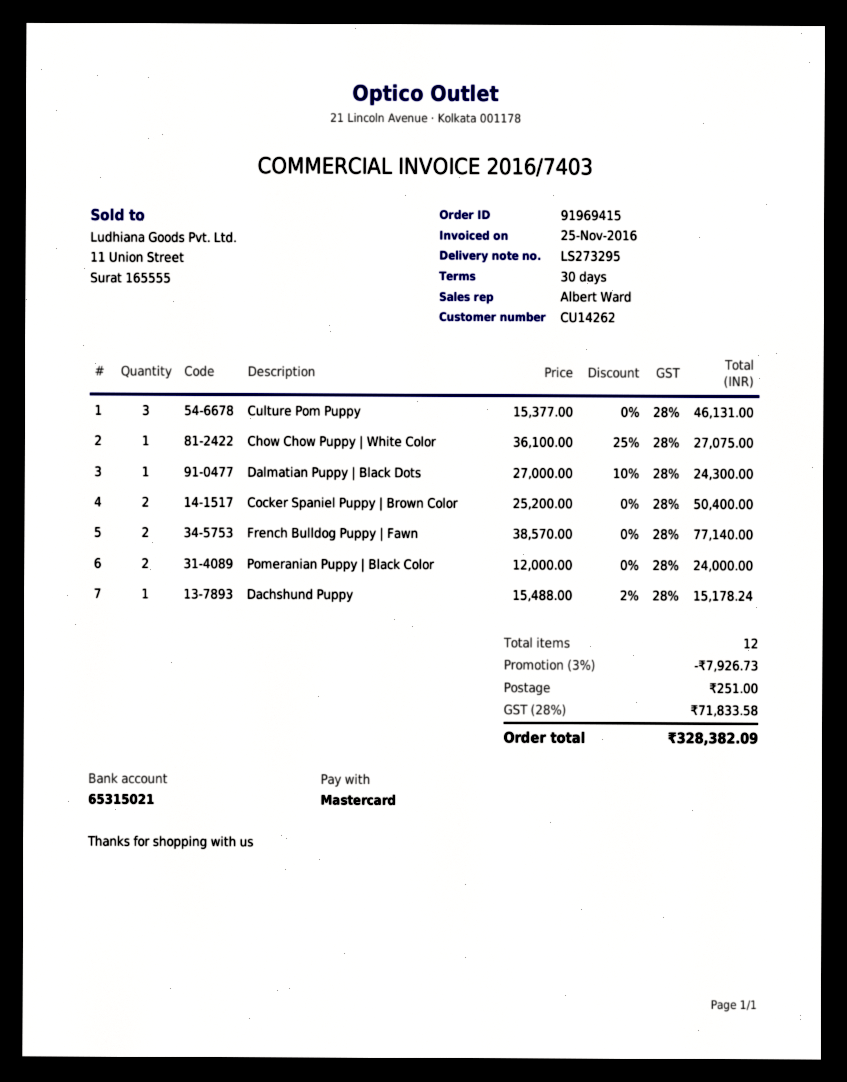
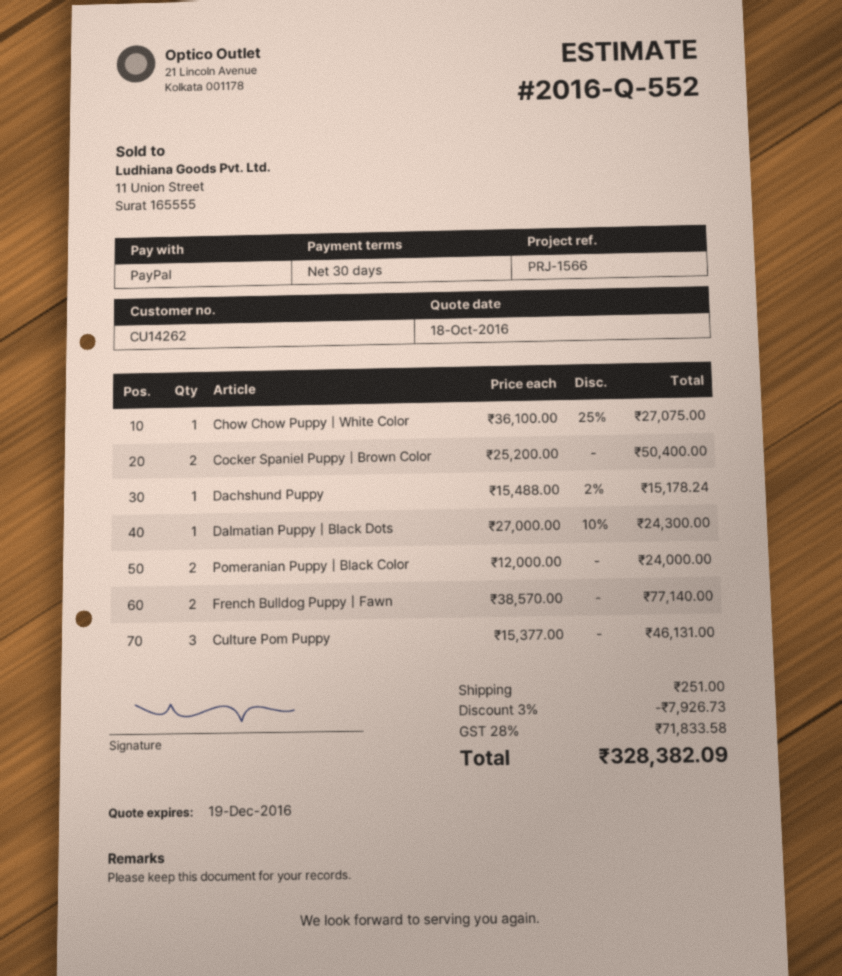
payment method: Mastercard -> PayPal

